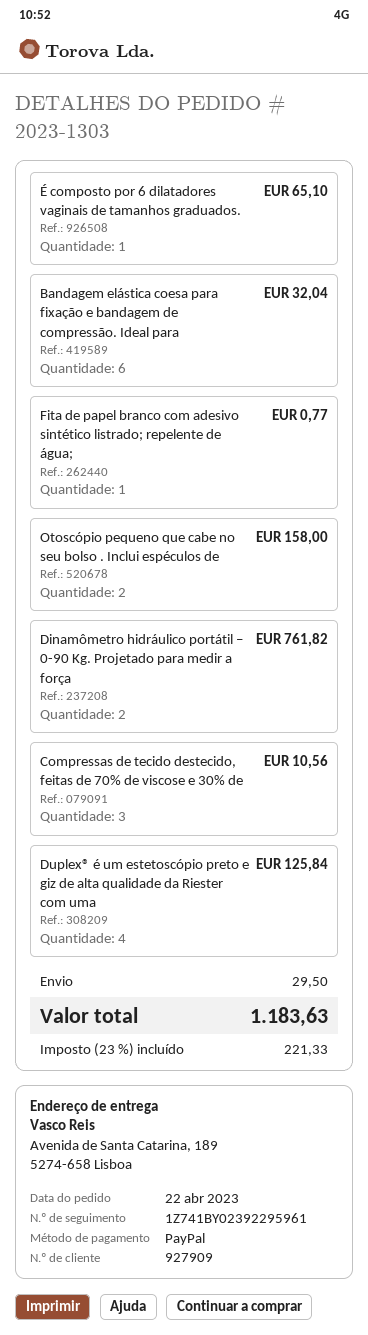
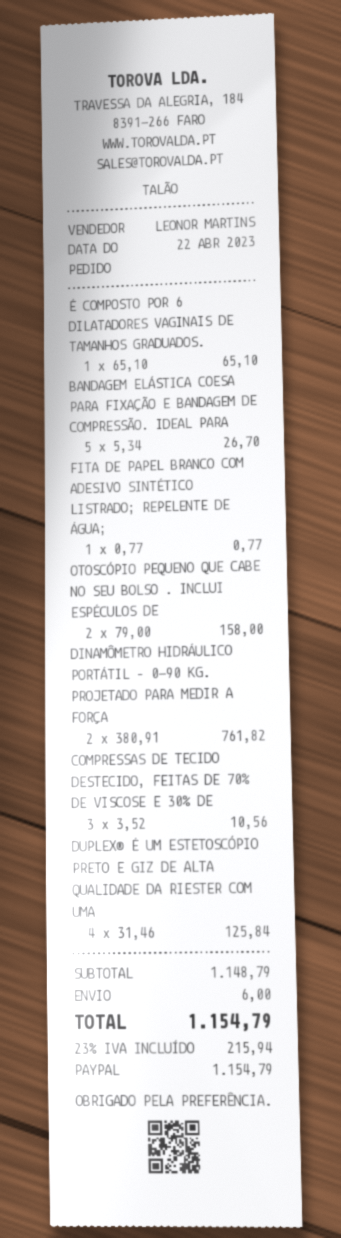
Bandagem elástica coesa para fixação e bandagem de compressão. Ideal para: 6 for 32.04 -> 5 for 26.70
shipping: 29.50 -> 6.00
tax: 23% = 221.33 -> 23% = 215.94
total: 1183.63 -> 1154.79

